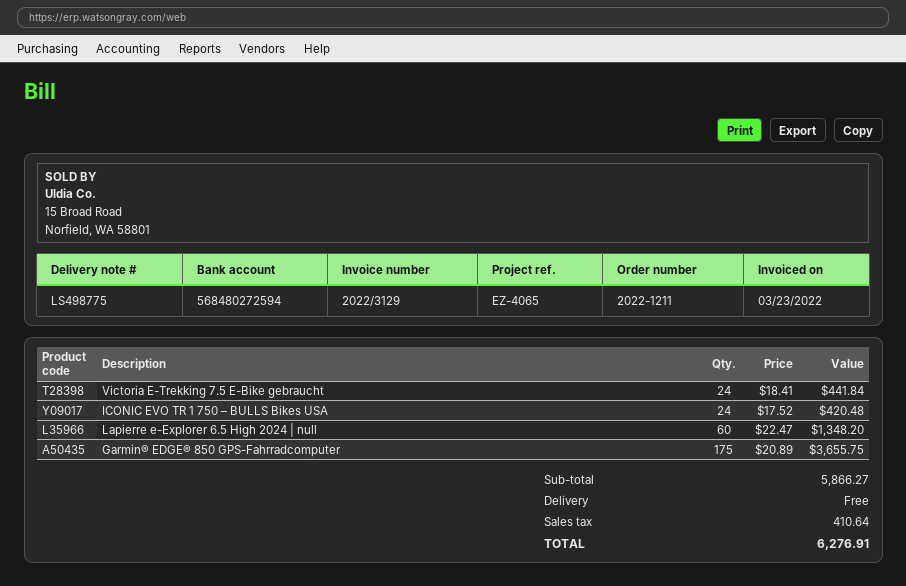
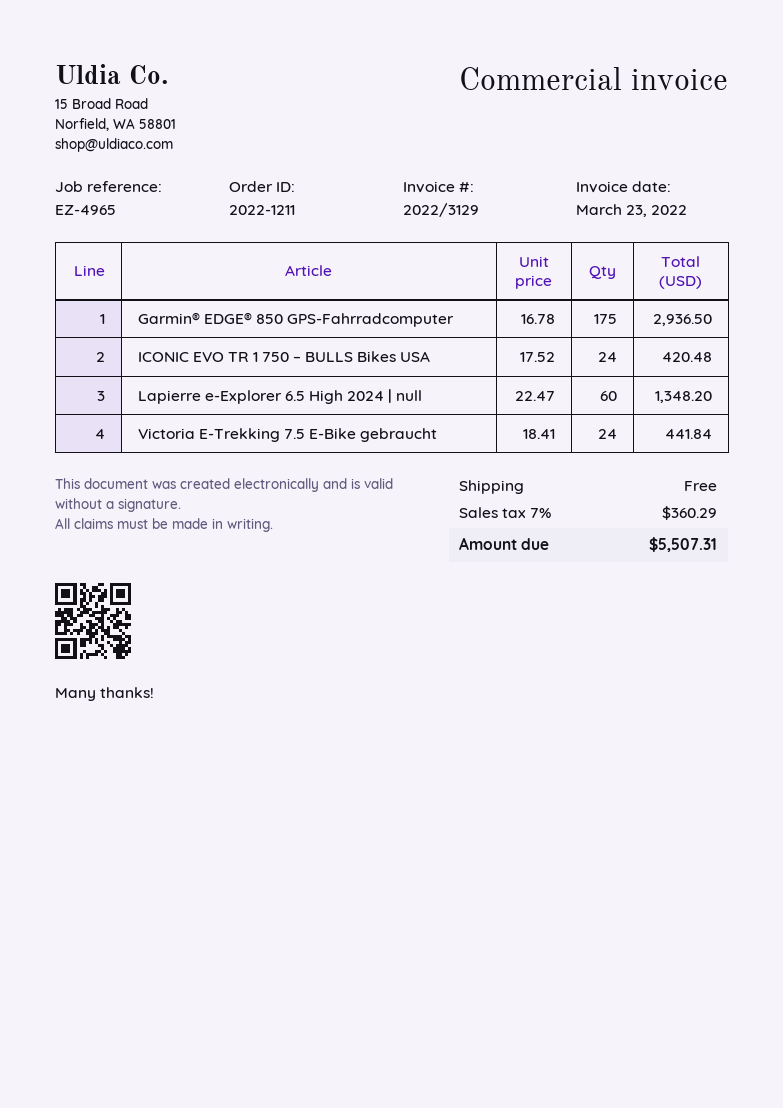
reference: EZ-4065 -> EZ-4965
Garmin® EDGE® 850 GPS-Fahrradcomputer: 175 x 20.89 = 3655.75 -> 175 x 16.78 = 2936.50
tax: 410.64 -> 360.29
total: 6276.91 -> 5507.31

